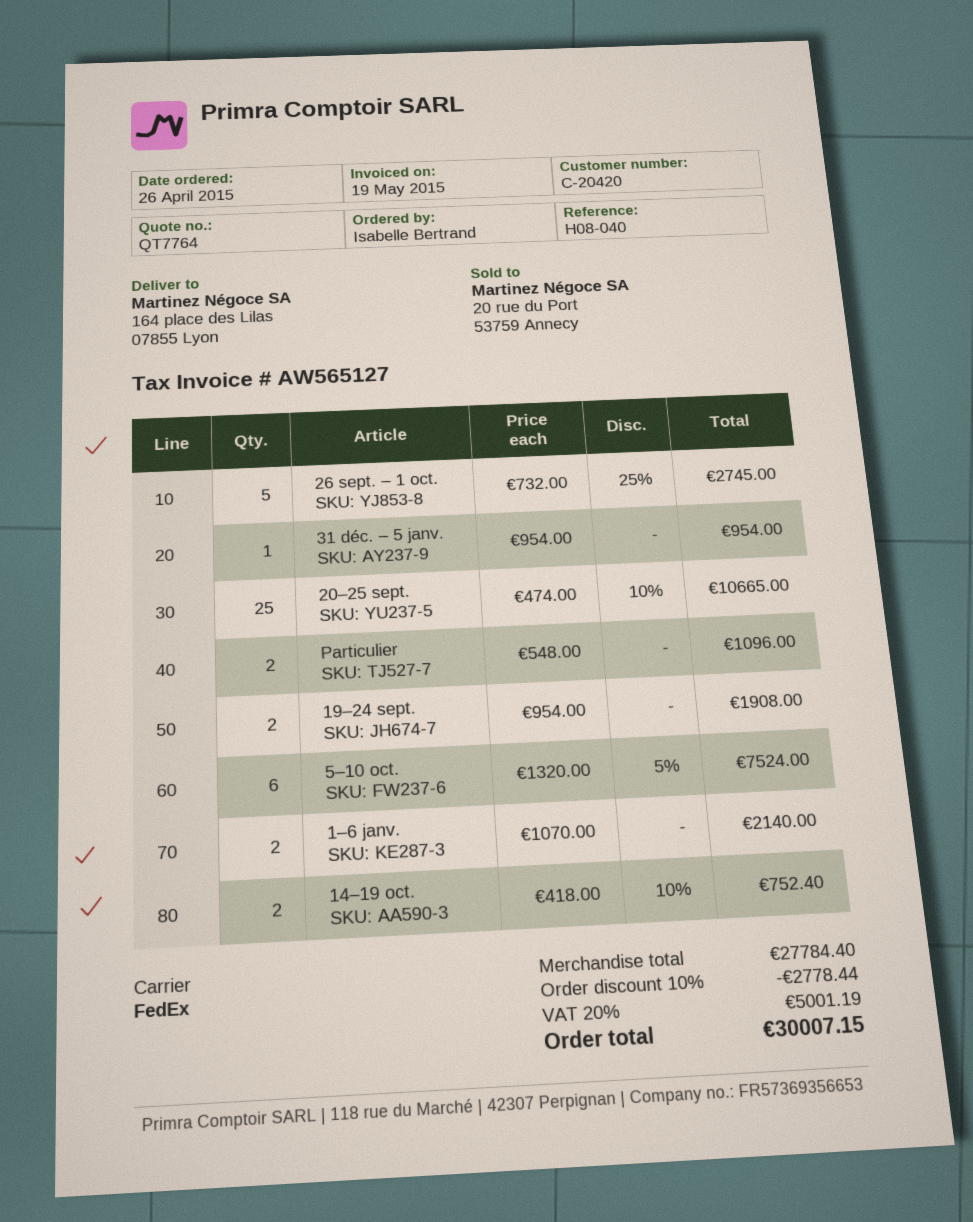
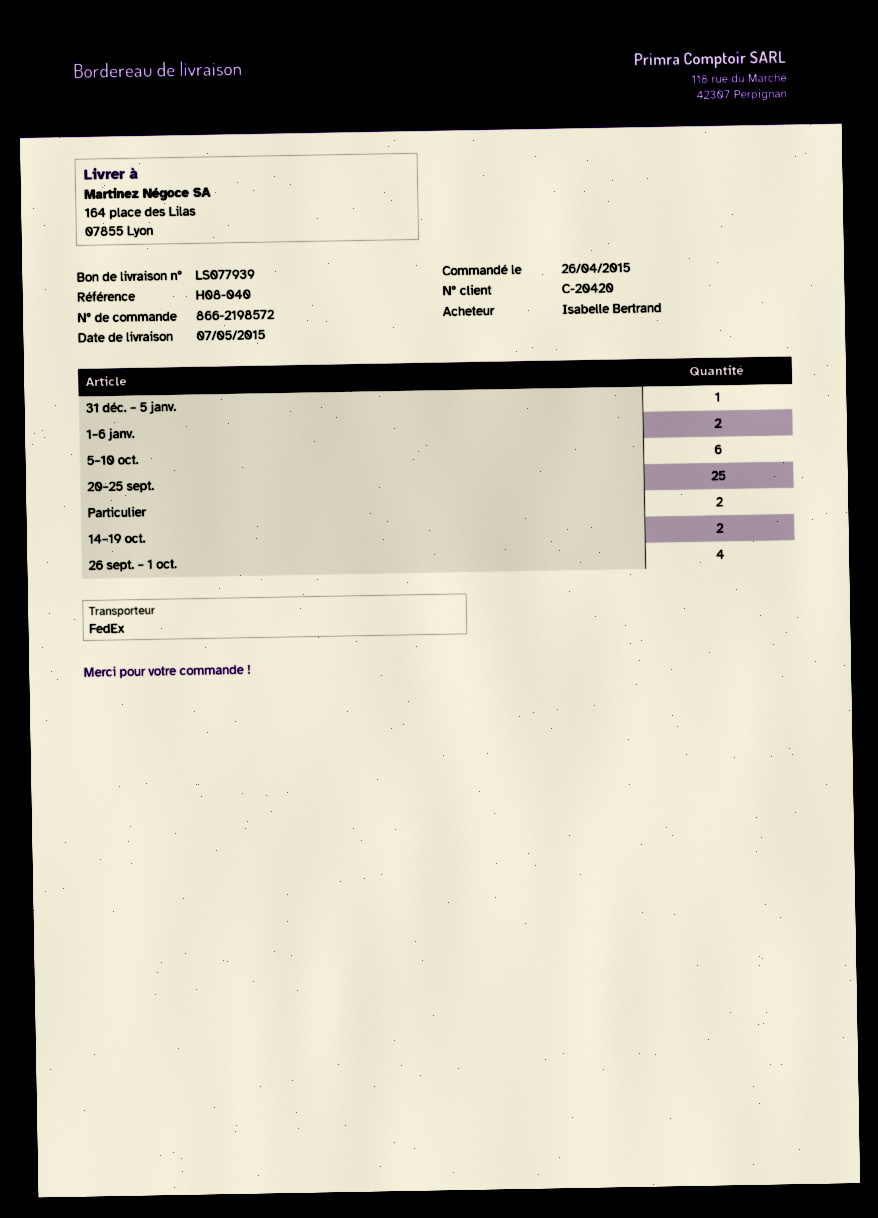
26 sept. – 1 oct.: 5 -> 4
19–24 sept.: 2 -> none

